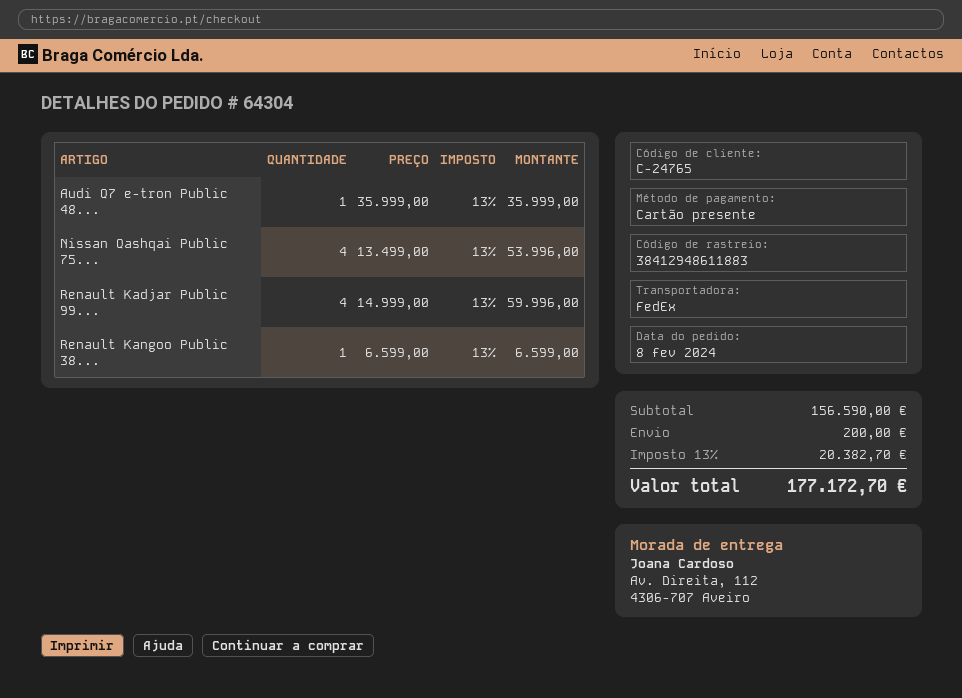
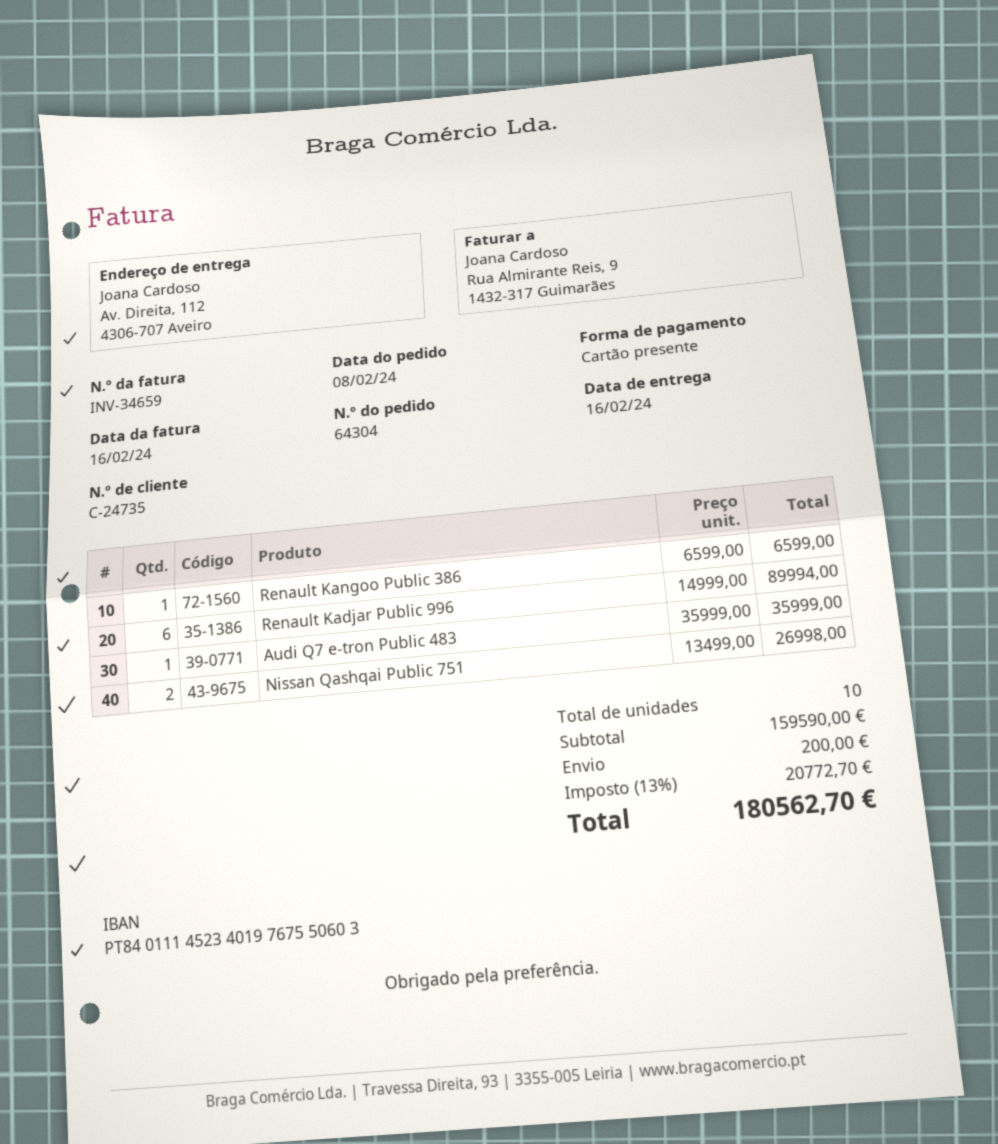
customer number: C-24765 -> C-24735
Nissan Qashqai Public 75...: 4 x 13499.00 = 53996.00 -> 2 x 13499.00 = 26998.00
Renault Kadjar Public 99...: 4 x 14999.00 = 59996.00 -> 6 x 14999.00 = 89994.00
subtotal: 156590.00 -> 159590.00
tax: 13% = 20382.70 -> 13% = 20772.70
total: 177172.70 -> 180562.70

